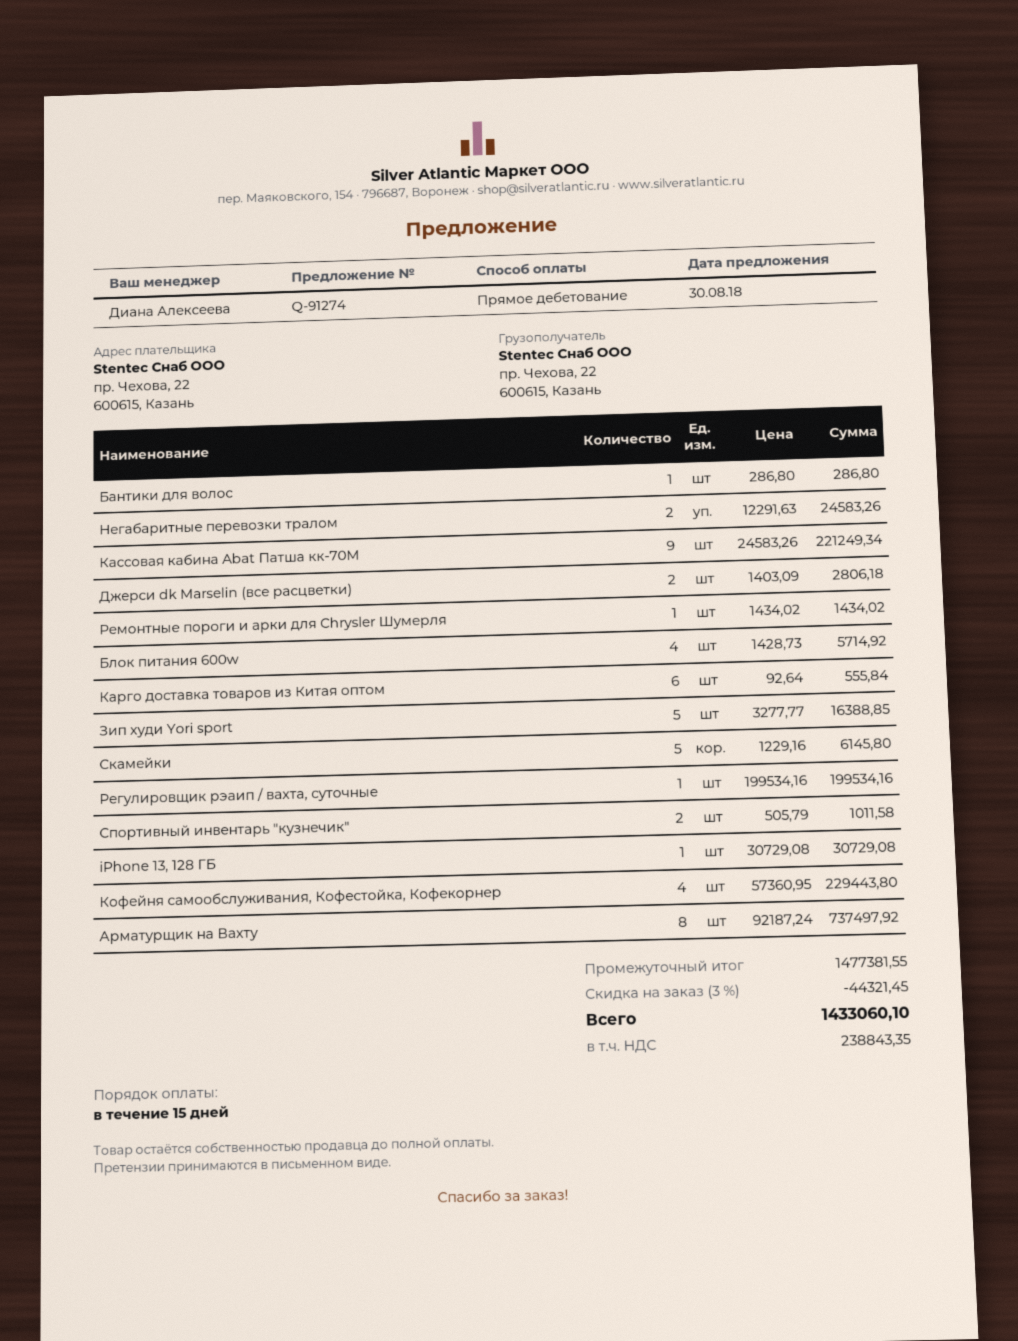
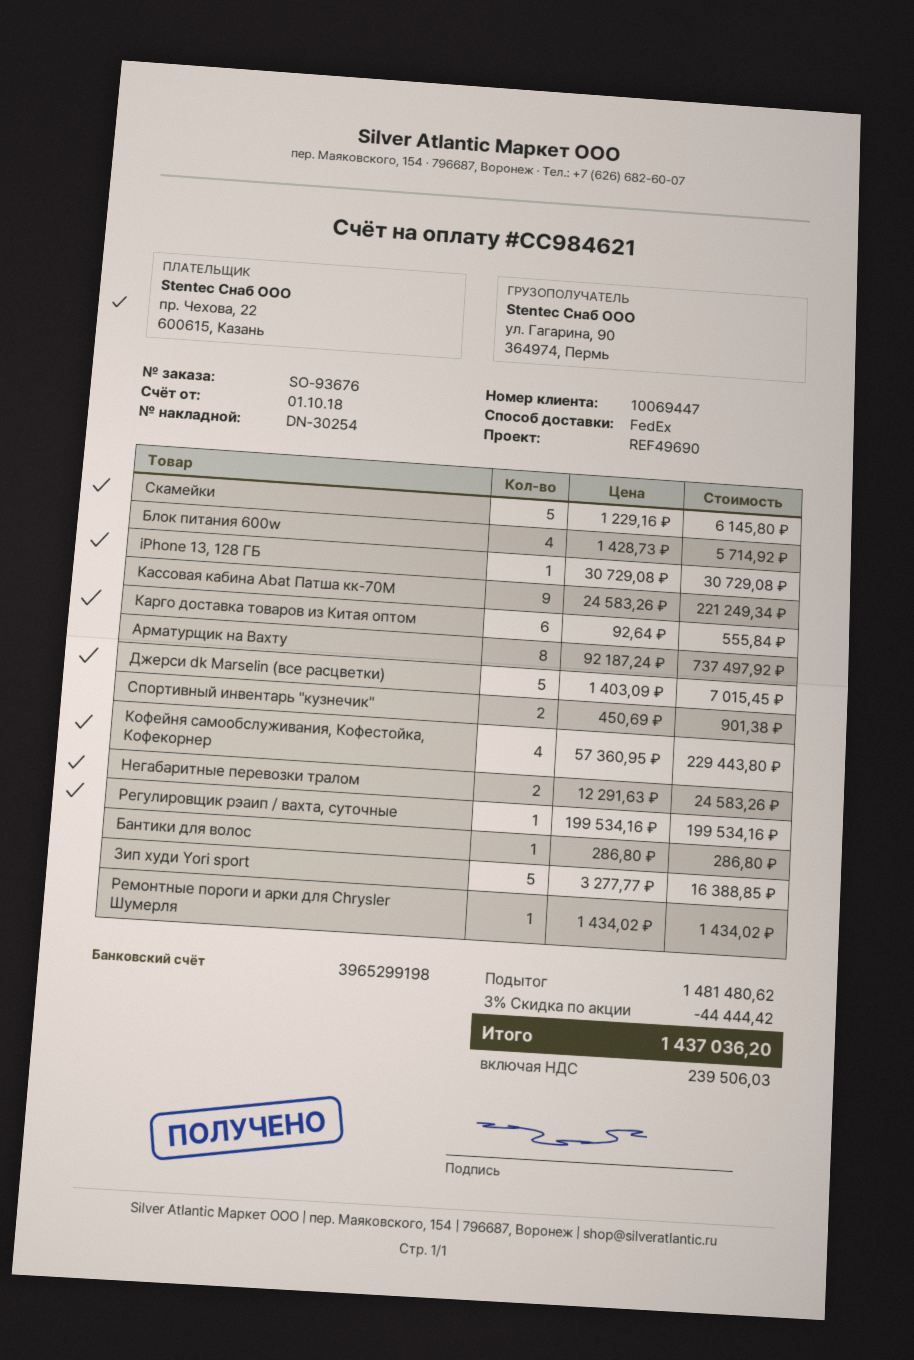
ship to: пр. Чехова, 22, 600615, Казань -> ул. Гагарина, 90, 364974, Пермь
Джерси dk Marselin (все расцветки): 2 x 1403.09 = 2806.18 -> 5 x 1403.09 = 7015.45
Спортивный инвентарь "кузнечик": 2 x 505.79 = 1011.58 -> 2 x 450.69 = 901.38
subtotal: 1477381.55 -> 1481480.62
discount: 3% = 44321.45 -> 3% = 44444.42
tax: 238843.35 -> 239506.03
total: 1433060.10 -> 1437036.20

